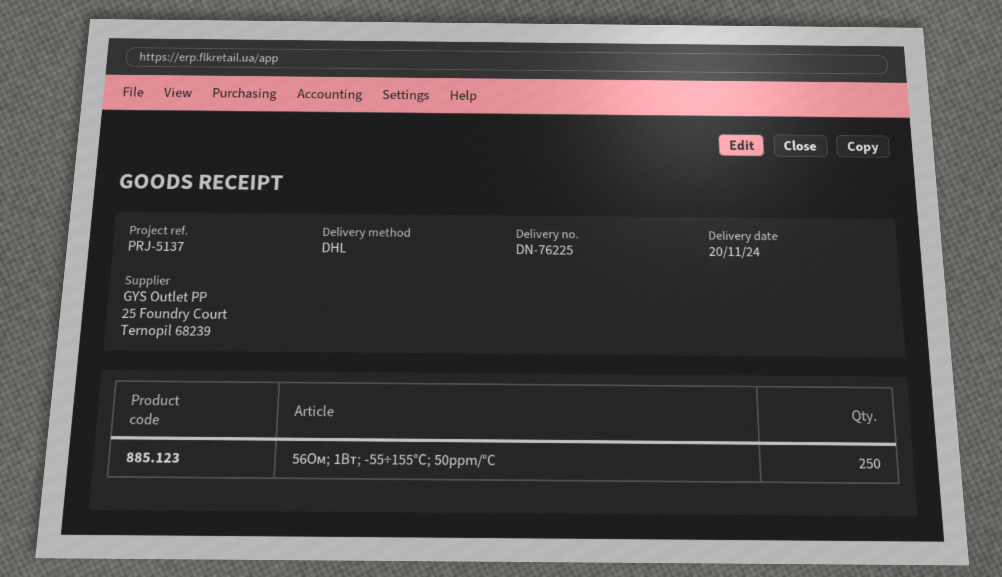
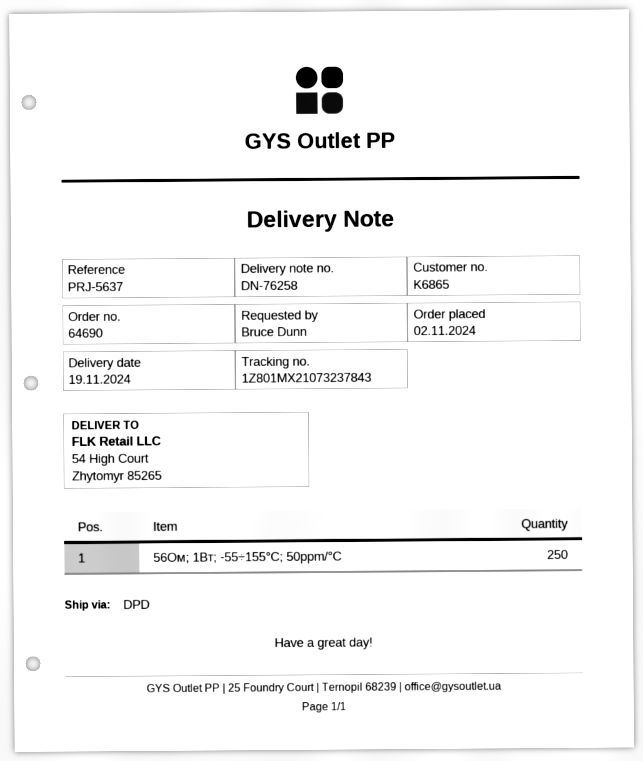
delivery note number: DN-76225 -> DN-76258
delivery date: 2024-11-20 -> 2024-11-19
reference: PRJ-5137 -> PRJ-5637
shipping method: DHL -> DPD

